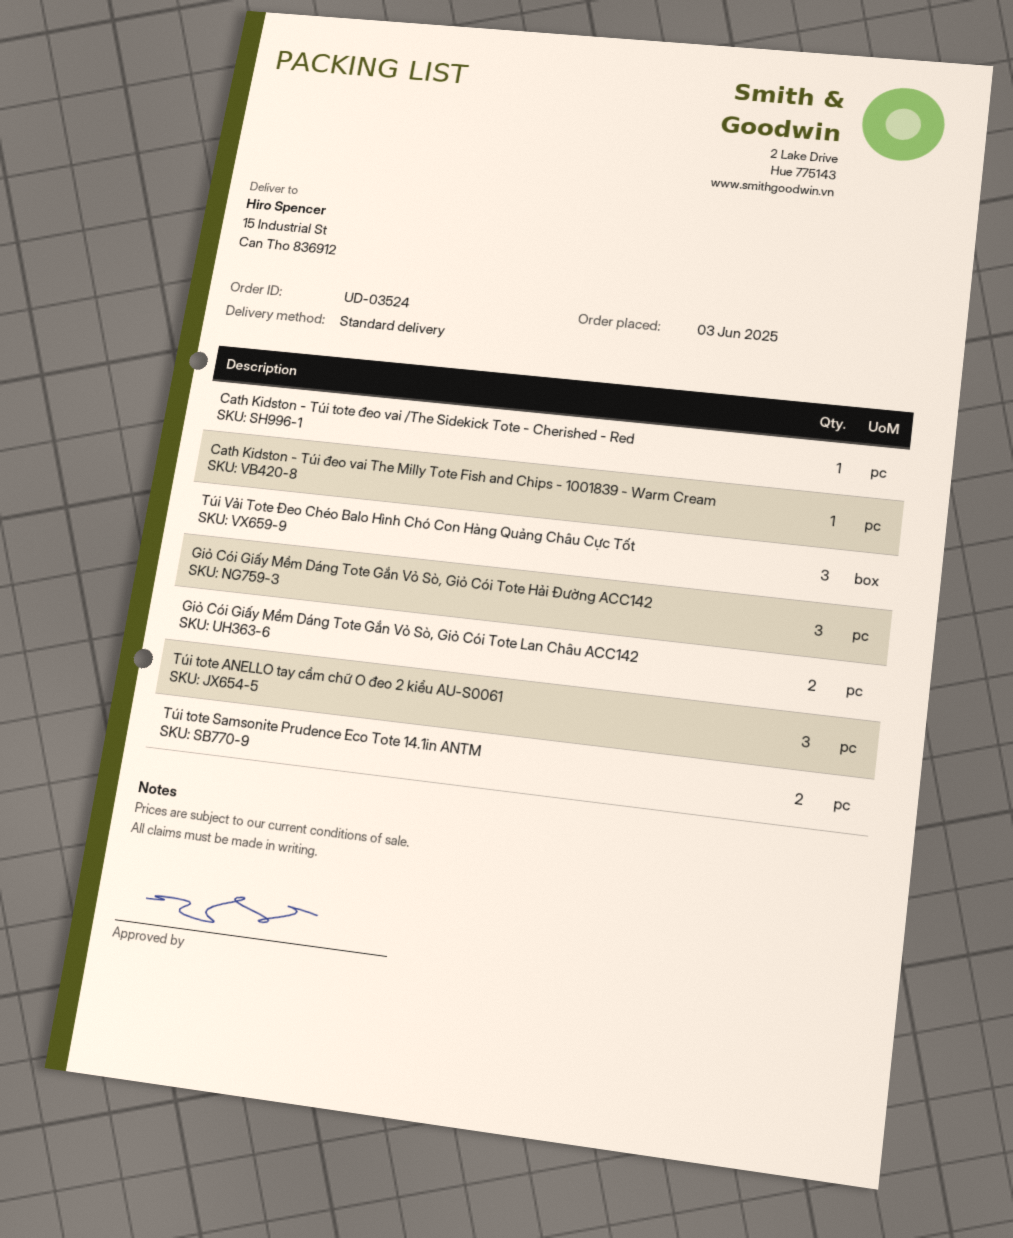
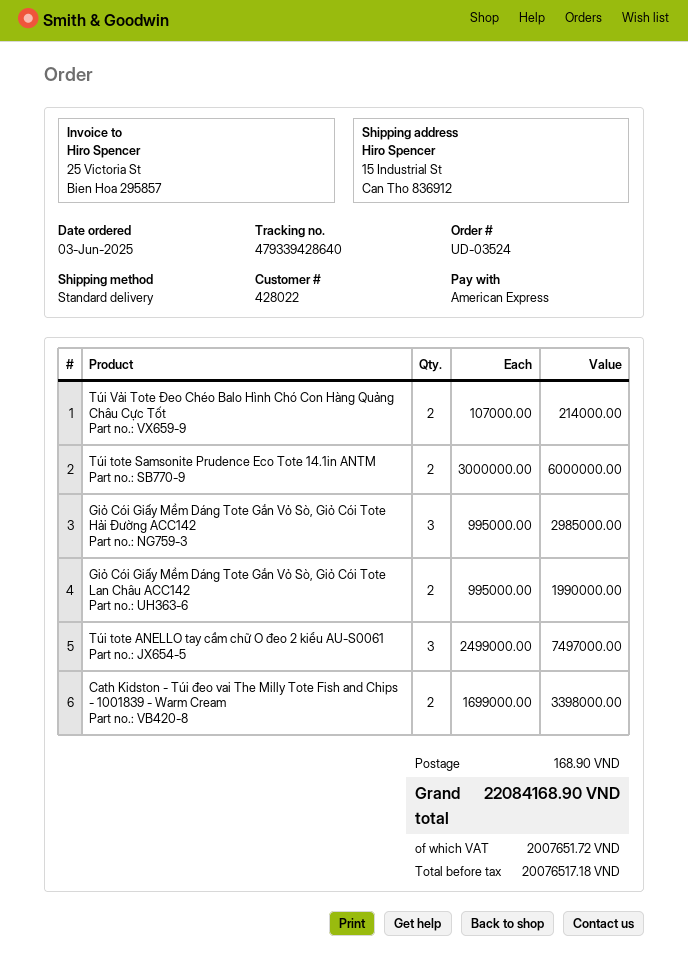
Cath Kidston - Túi tote đeo vai /The Sidekick Tote - Cherished - Red: 1 -> none
Cath Kidston - Túi đeo vai The Milly Tote Fish and Chips - 1001839 - Warm Cream: 1 -> 2
Túi Vải Tote Đeo Chéo Balo Hình Chó Con Hàng Quảng Châu Cực Tốt: 3 -> 2

